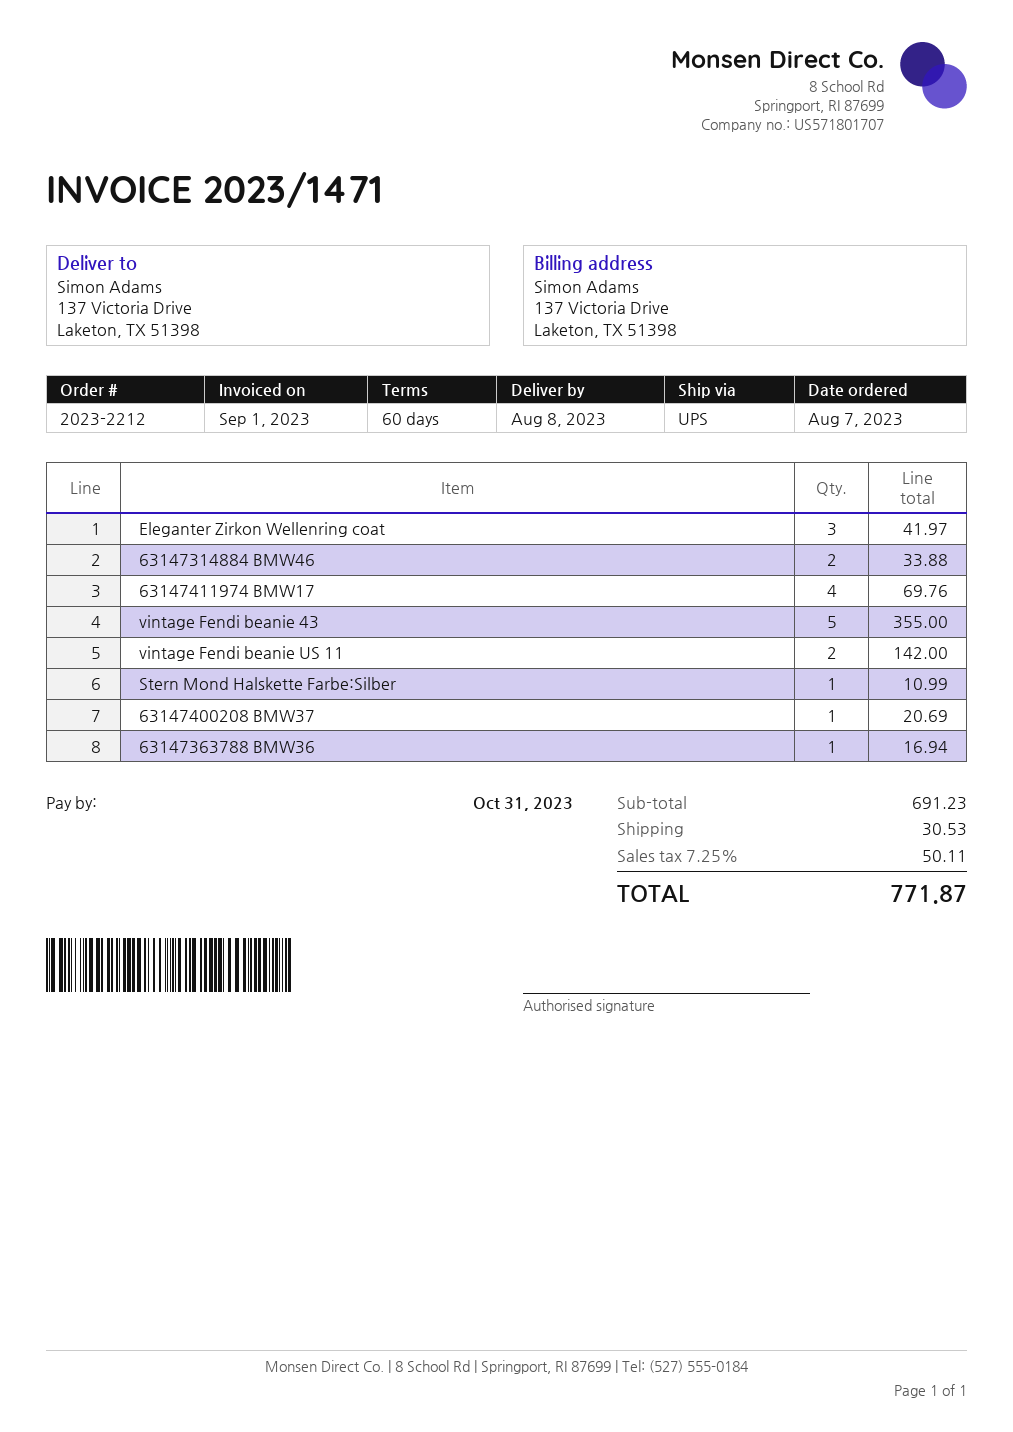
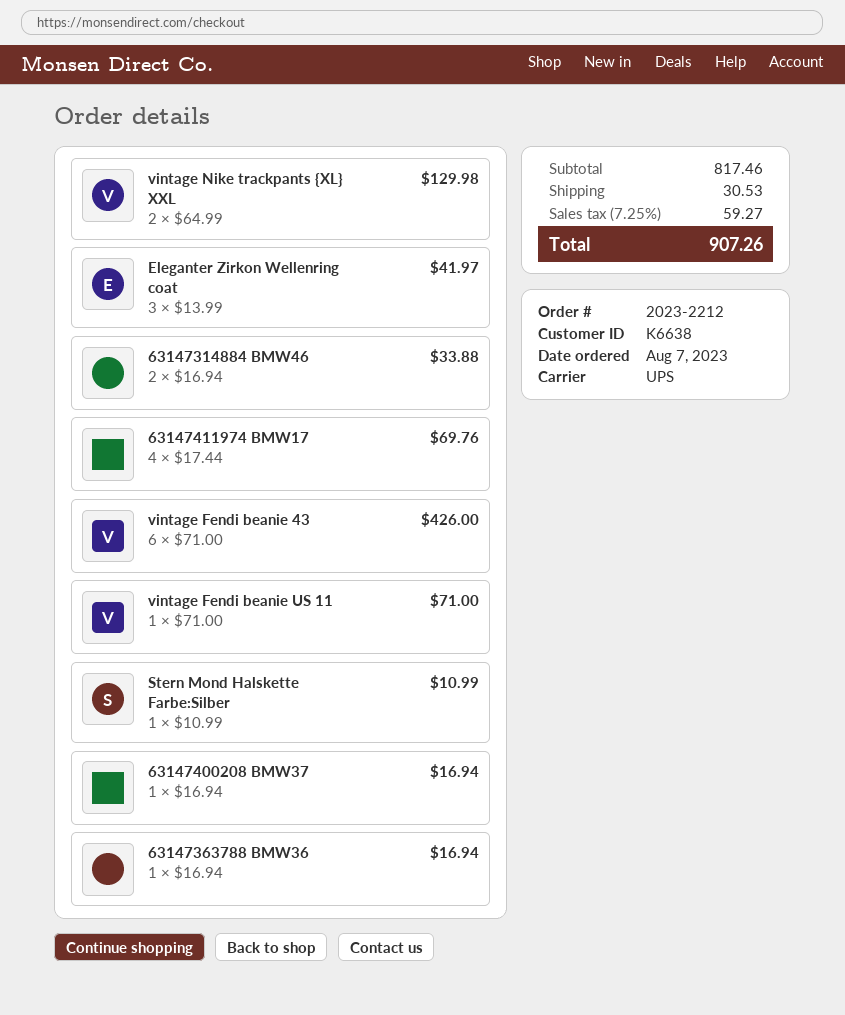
vintage Fendi beanie 43: 5 for 355.00 -> 6 for 426.00
vintage Fendi beanie US 11: 2 for 142.00 -> 1 for 71.00
63147400208 BMW37: 1 for 20.69 -> 1 for 16.94
vintage Nike trackpants {XL} XXL: none -> 2 for 129.98
subtotal: 691.23 -> 817.46
tax: 7.25% = 50.11 -> 7.25% = 59.27
total: 771.87 -> 907.26

